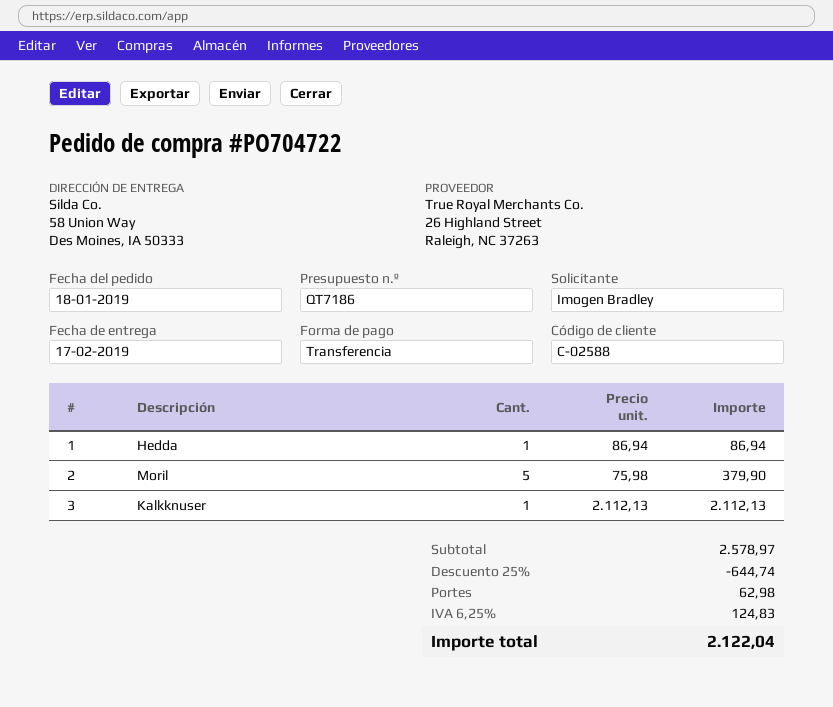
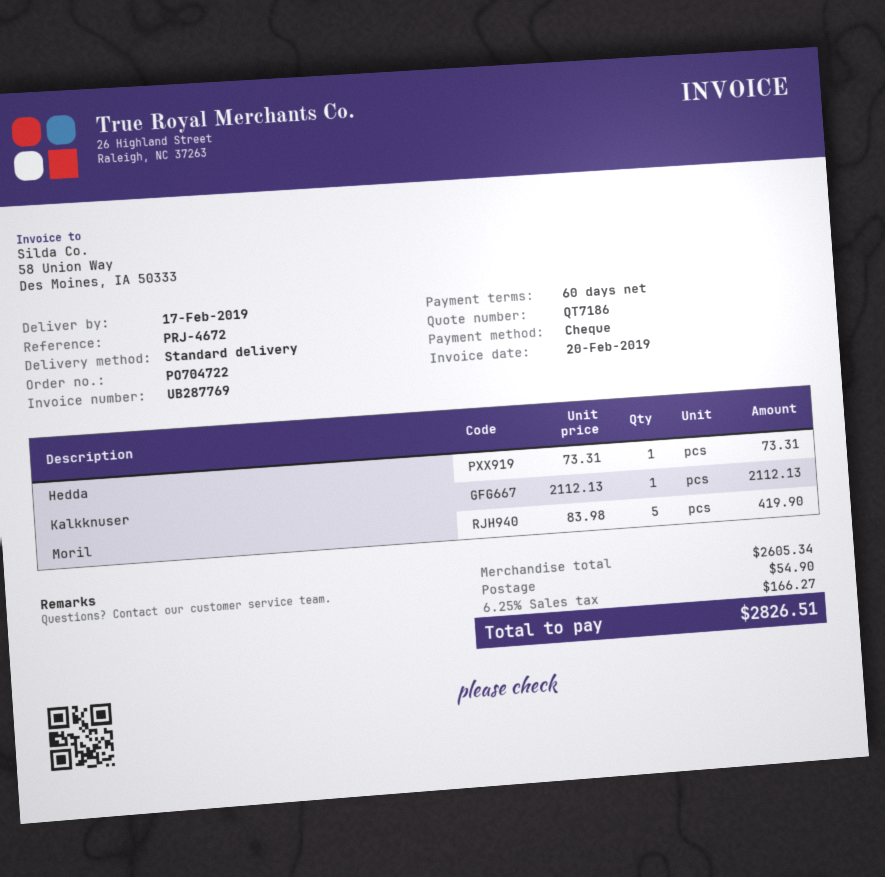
payment method: bank transfer -> cheque
Hedda: 1 x 86.94 = 86.94 -> 1 x 73.31 = 73.31
Moril: 5 x 75.98 = 379.90 -> 5 x 83.98 = 419.90
subtotal: 2578.97 -> 2605.34
discount: 25% = 644.74 -> none
shipping: 62.98 -> 54.90
tax: 6.25% = 124.83 -> 6.25% = 166.27
total: 2122.04 -> 2826.51

